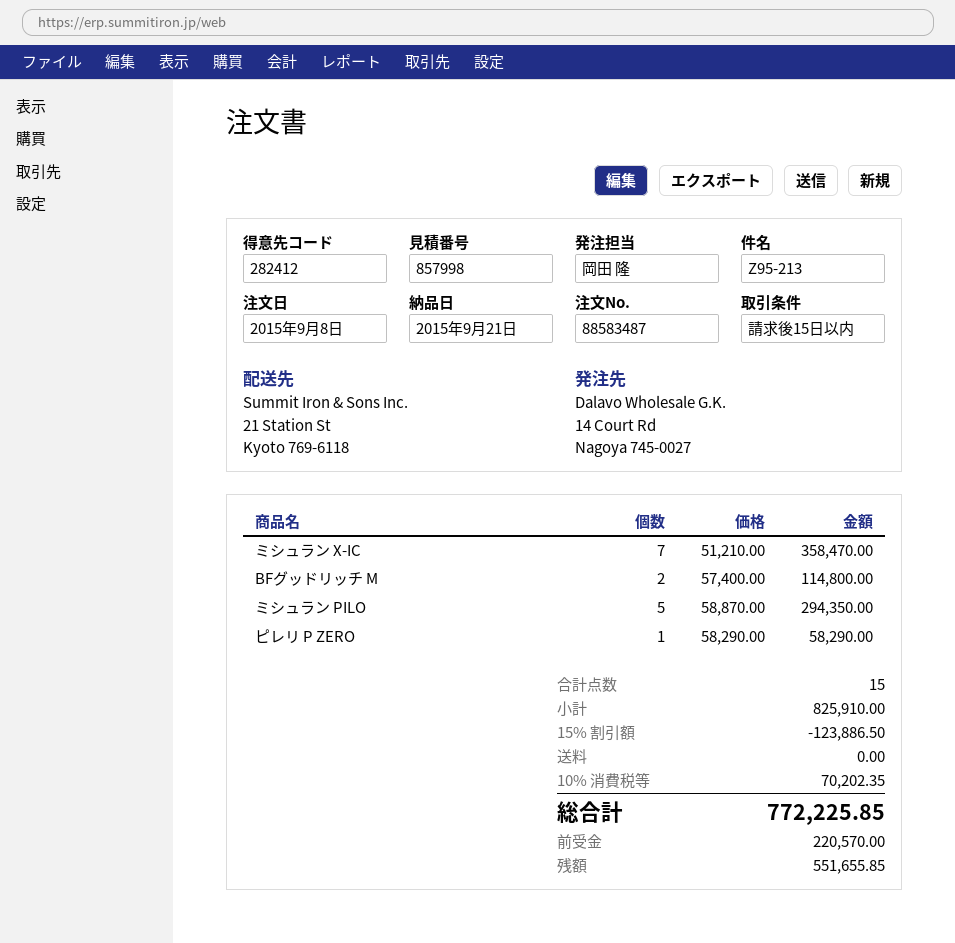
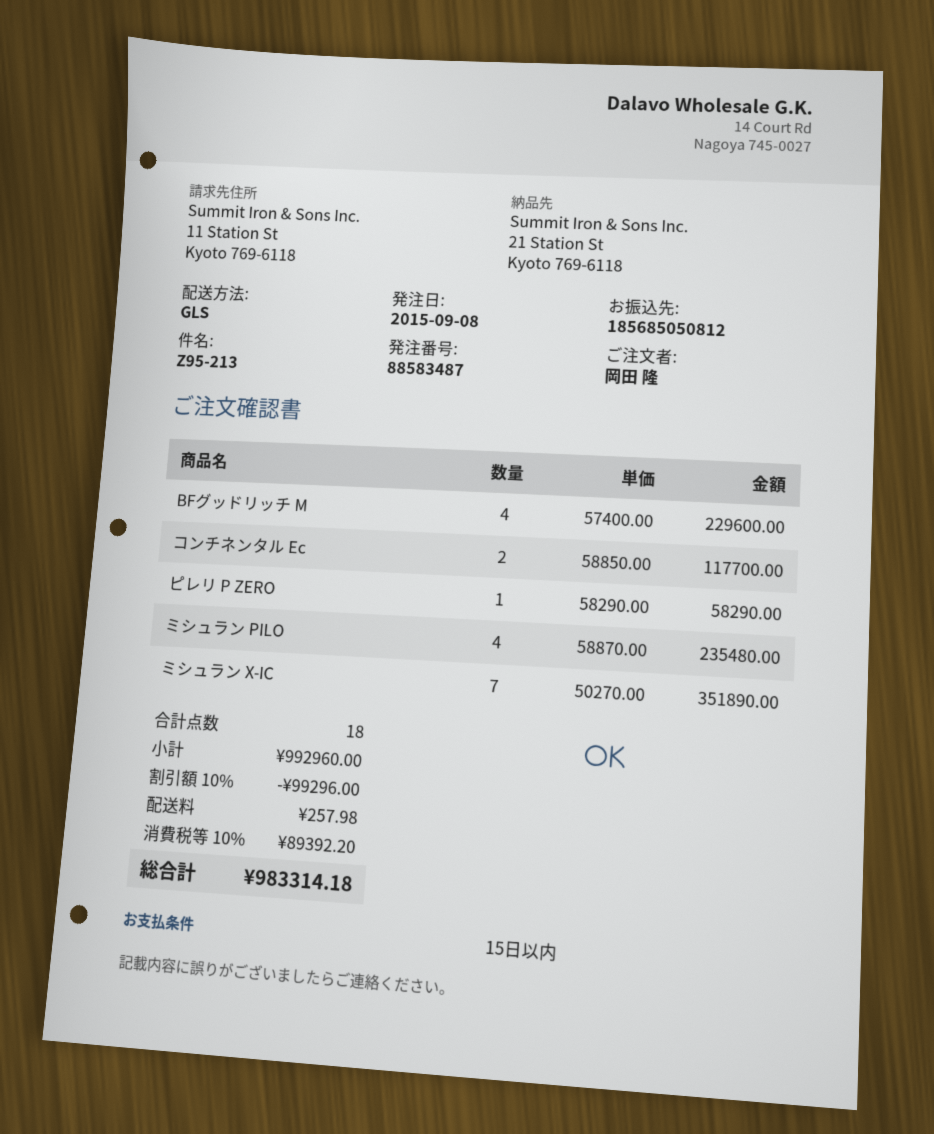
ミシュラン X-IC: 7 x 51210.00 = 358470.00 -> 7 x 50270.00 = 351890.00
BFグッドリッチ M: 2 x 57400.00 = 114800.00 -> 4 x 57400.00 = 229600.00
ミシュラン PILO: 5 x 58870.00 = 294350.00 -> 4 x 58870.00 = 235480.00
コンチネンタル Ec: none -> 2 x 58850.00 = 117700.00
total quantity: 15 -> 18
subtotal: 825910.00 -> 992960.00
discount: 15% = 123886.50 -> 10% = 99296.00
shipping: 0.00 -> 257.98
tax: 10% = 70202.35 -> 10% = 89392.20
total: 772225.85 -> 983314.18

